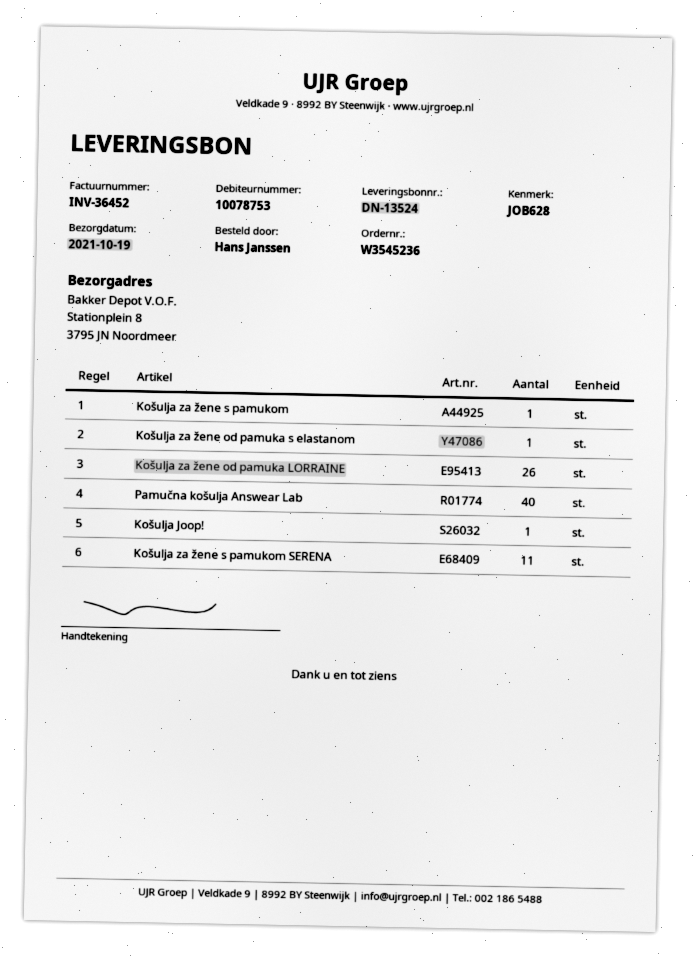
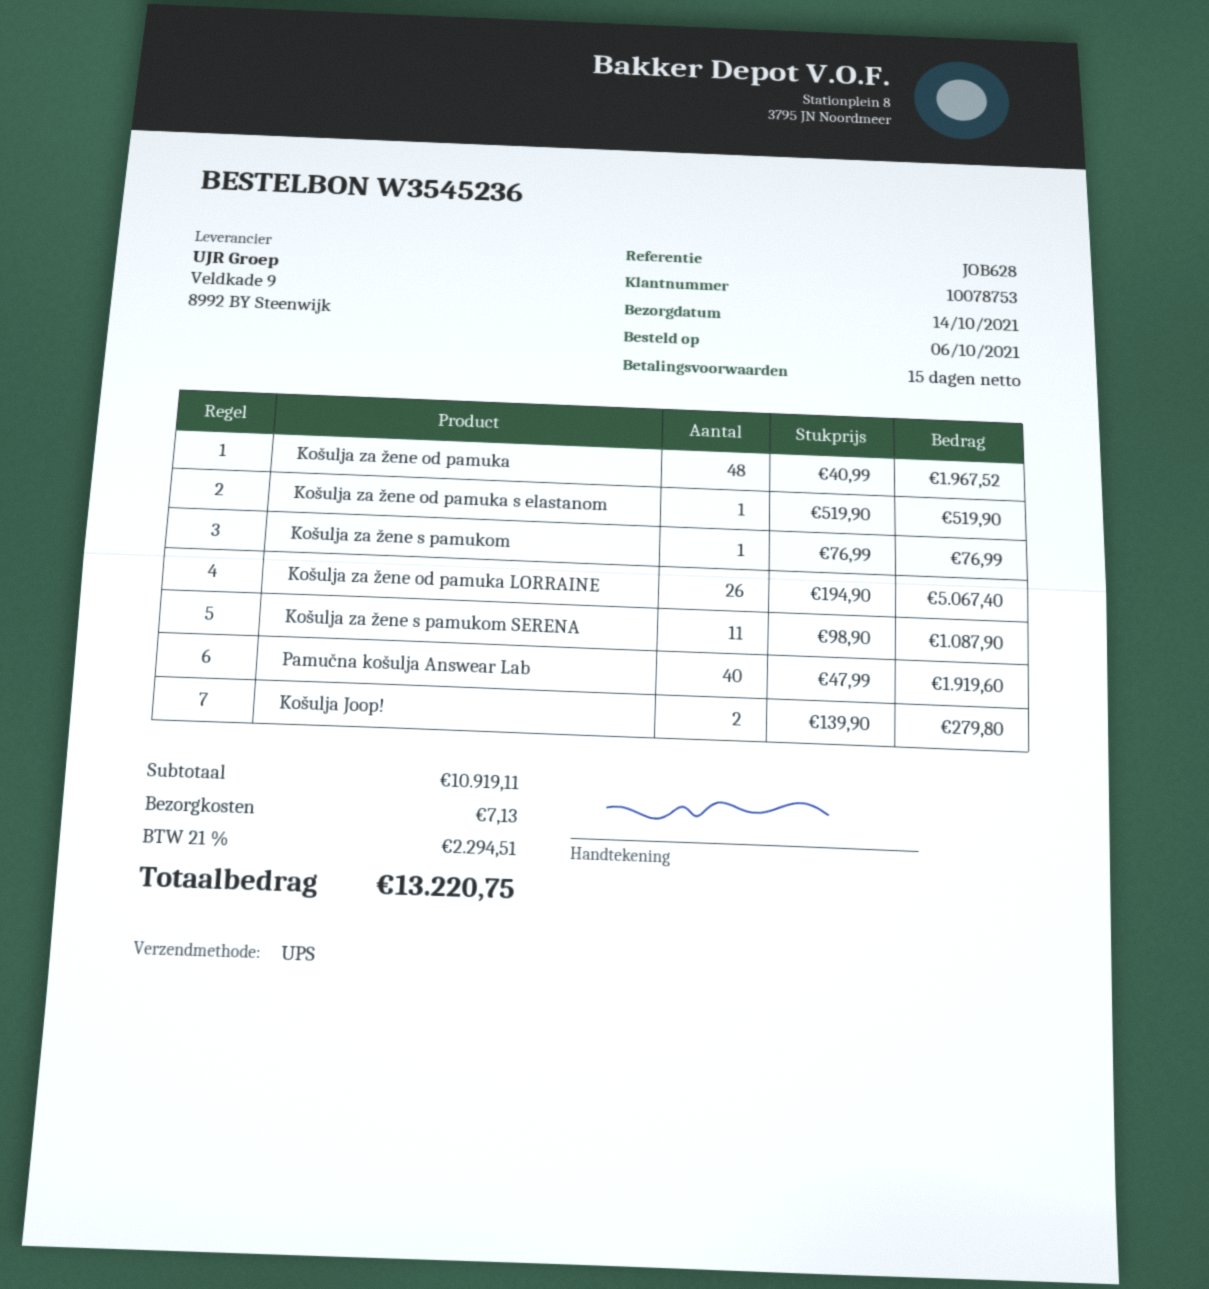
delivery date: 2021-10-19 -> 2021-10-14
Košulja Joop!: 1 -> 2
Košulja za žene od pamuka: none -> 48

